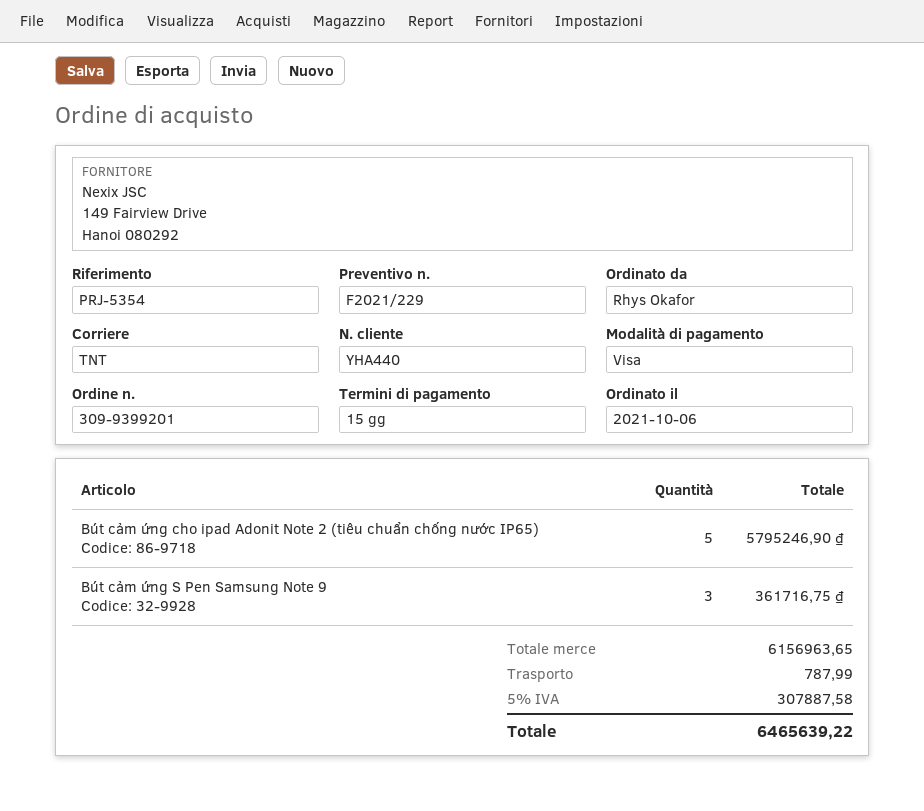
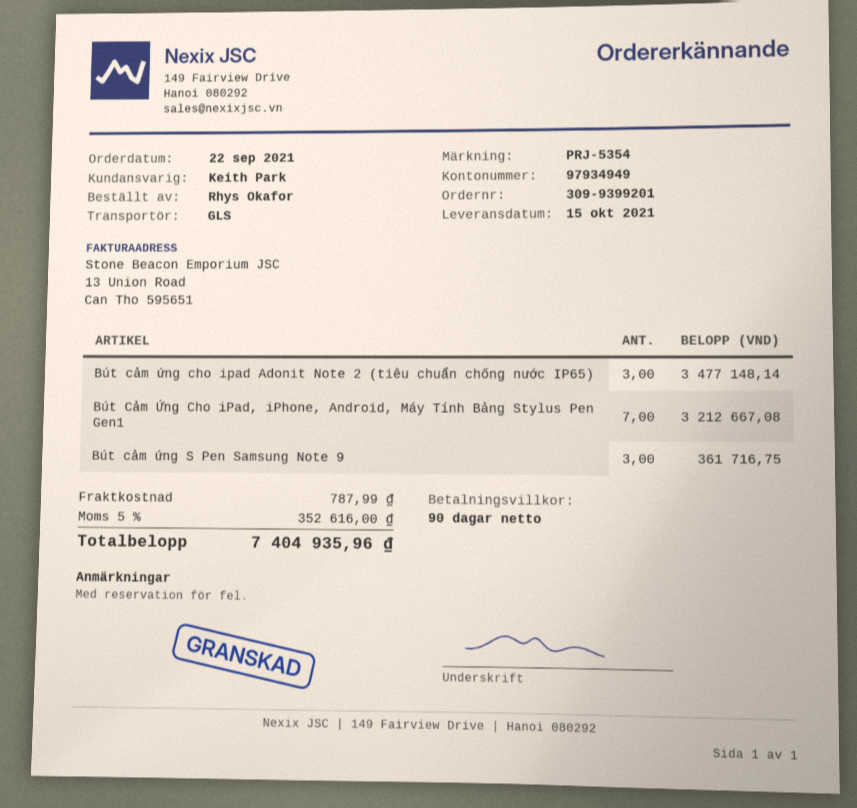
order date: 2021-10-06 -> 2021-09-22
payment terms: 15 days -> 90 days
shipping method: TNT -> GLS
Bút cảm ứng cho ipad Adonit Note 2 (tiêu chuẩn chống nước IP65): 5 for 5795246.90 -> 3 for 3477148.14
Bút Cảm Ứng Cho iPad, iPhone, Android, Máy Tính Bảng Stylus Pen Gen1: none -> 7 for 3212667.08
tax: 5% = 307887.58 -> 5% = 352616.00
total: 6465639.22 -> 7404935.96

